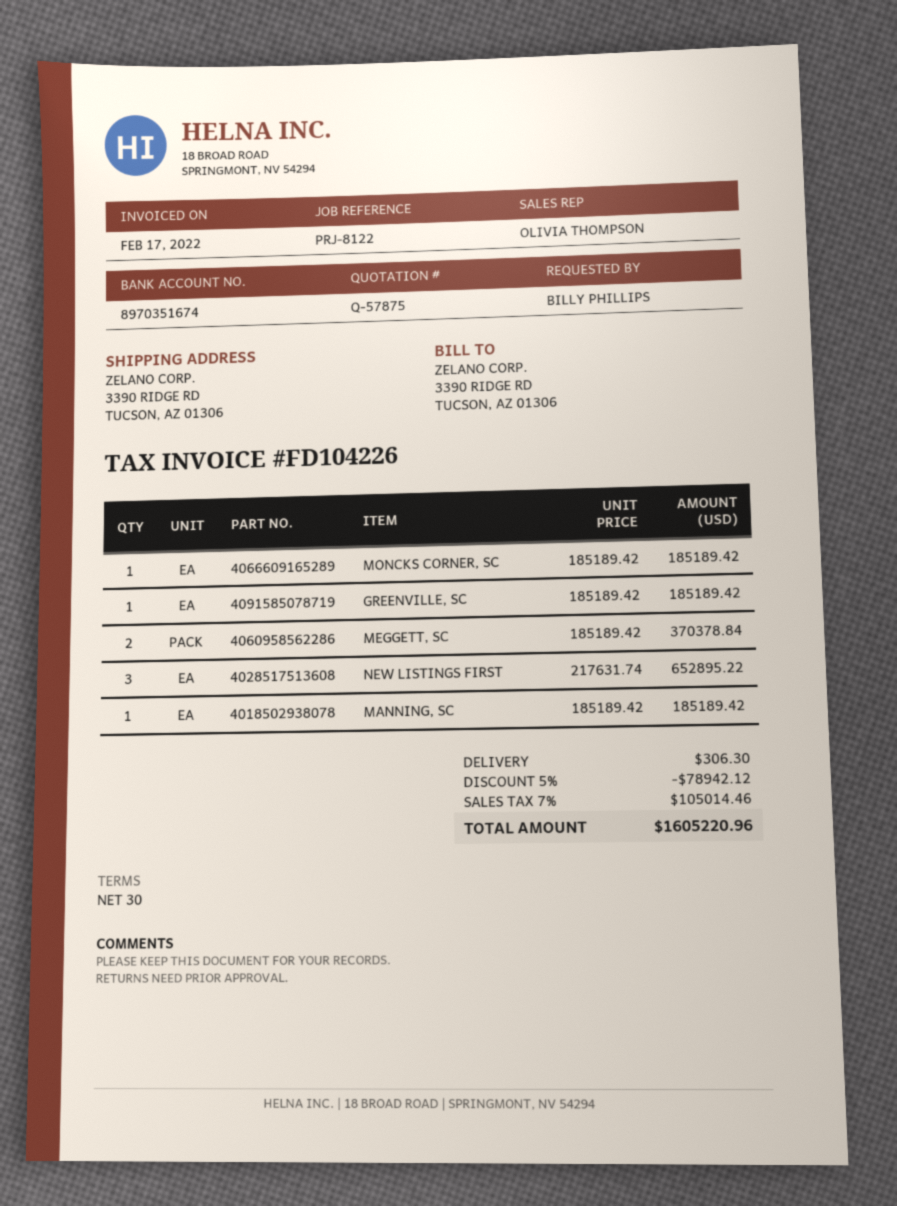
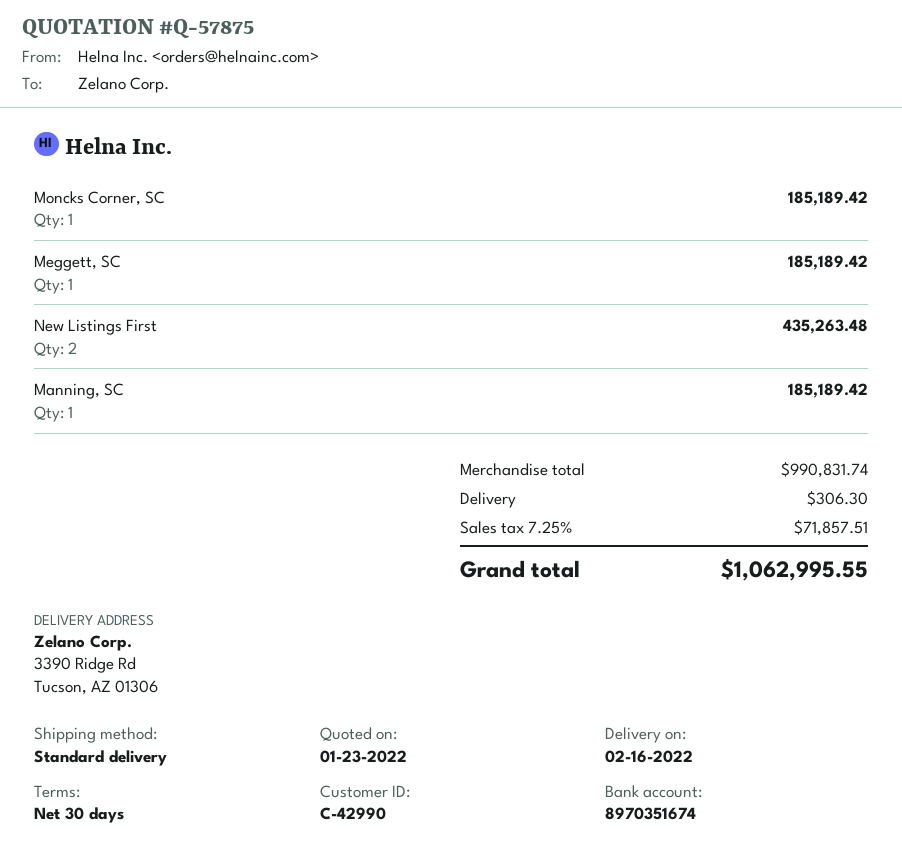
GREENVILLE, SC: 1 for 185189.42 -> none
MEGGETT, SC: 2 for 370378.84 -> 1 for 185189.42
NEW LISTINGS FIRST: 3 for 652895.22 -> 2 for 435263.48
discount: 5% = 78942.12 -> none
tax: 7% = 105014.46 -> 7.25% = 71857.51
total: 1605220.96 -> 1062995.55

